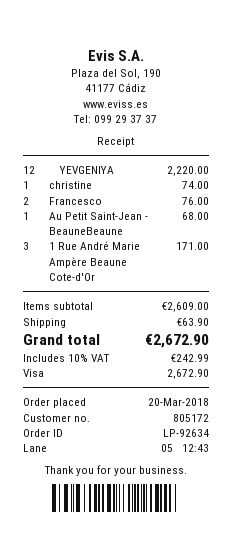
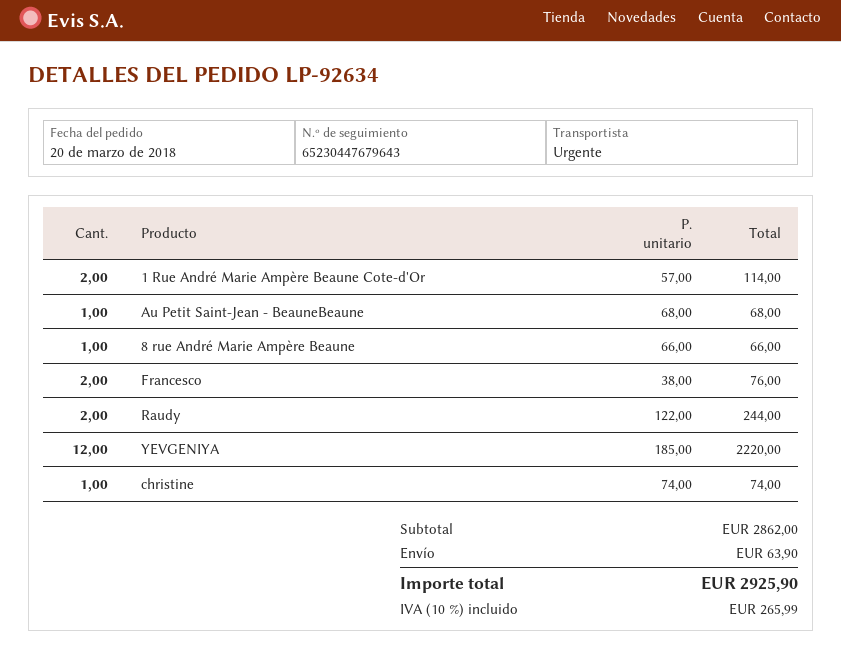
1 Rue André Marie Ampère Beaune Cote-d'Or: 3 for 171.00 -> 2 for 114.00
8 rue André Marie Ampère Beaune: none -> 1 for 66.00
Raudy: none -> 2 for 244.00
subtotal: 2609.00 -> 2862.00
tax: 10% = 242.99 -> 10% = 265.99
total: 2672.90 -> 2925.90

